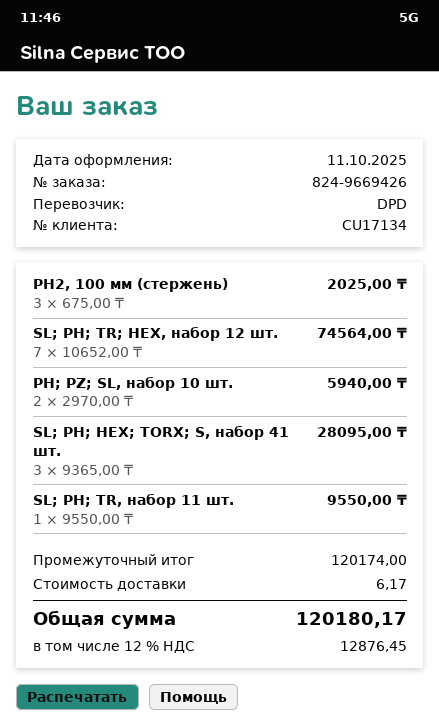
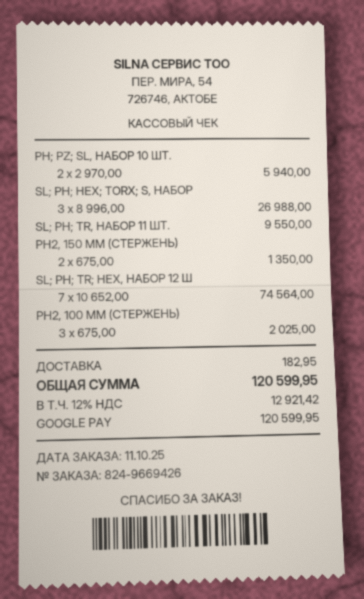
SL; PH; НEX; TORX; S, набор 41 шт.: 3 x 9365.00 = 28095.00 -> 3 x 8996.00 = 26988.00
PH2, 150 ММ (СТЕРЖЕНЬ): none -> 2 x 675.00 = 1350.00
shipping: 6.17 -> 182.95
tax: 12% = 12876.45 -> 12% = 12921.42
total: 120180.17 -> 120599.95

